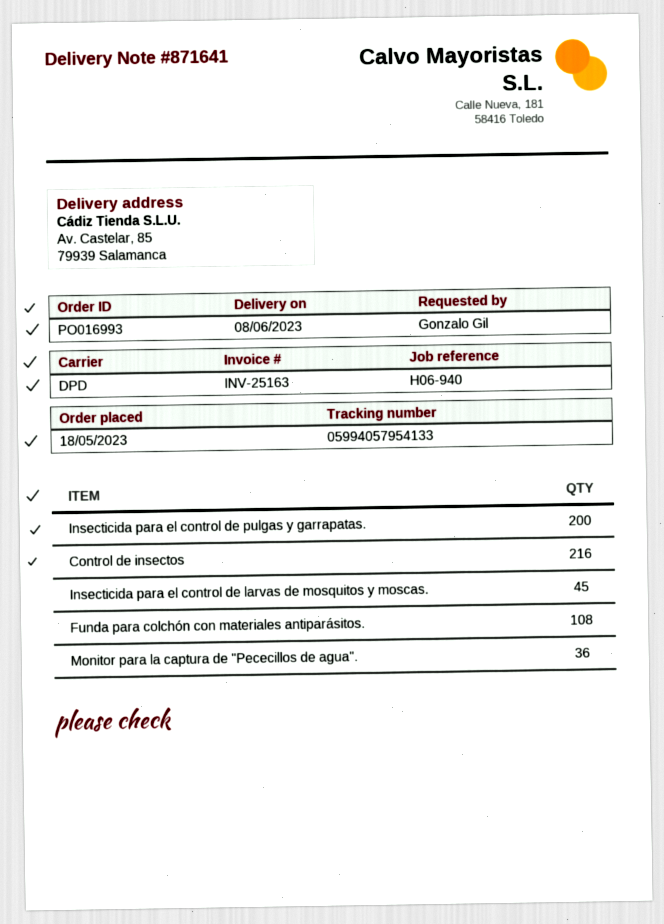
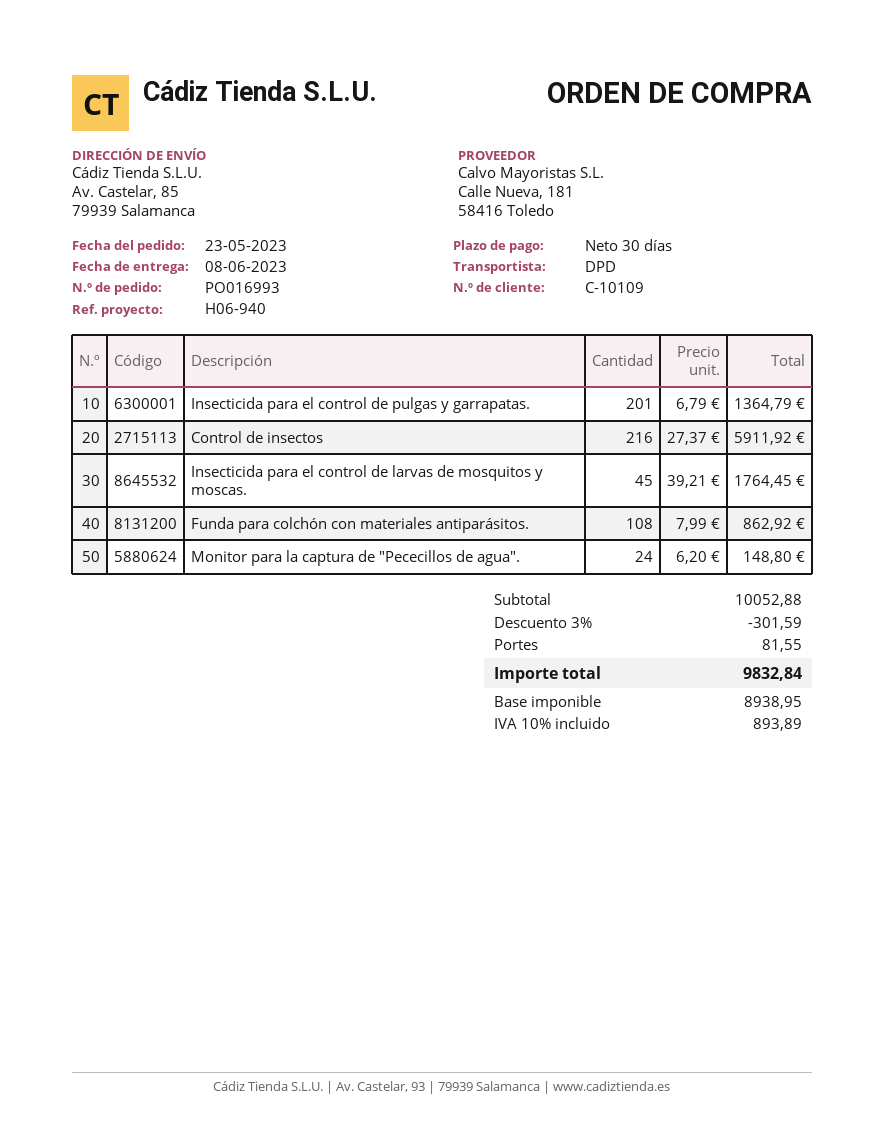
order date: 2023-05-18 -> 2023-05-23
Insecticida para el control de pulgas y garrapatas.: 200 -> 201
Monitor para la captura de "Pececillos de agua".: 36 -> 24

